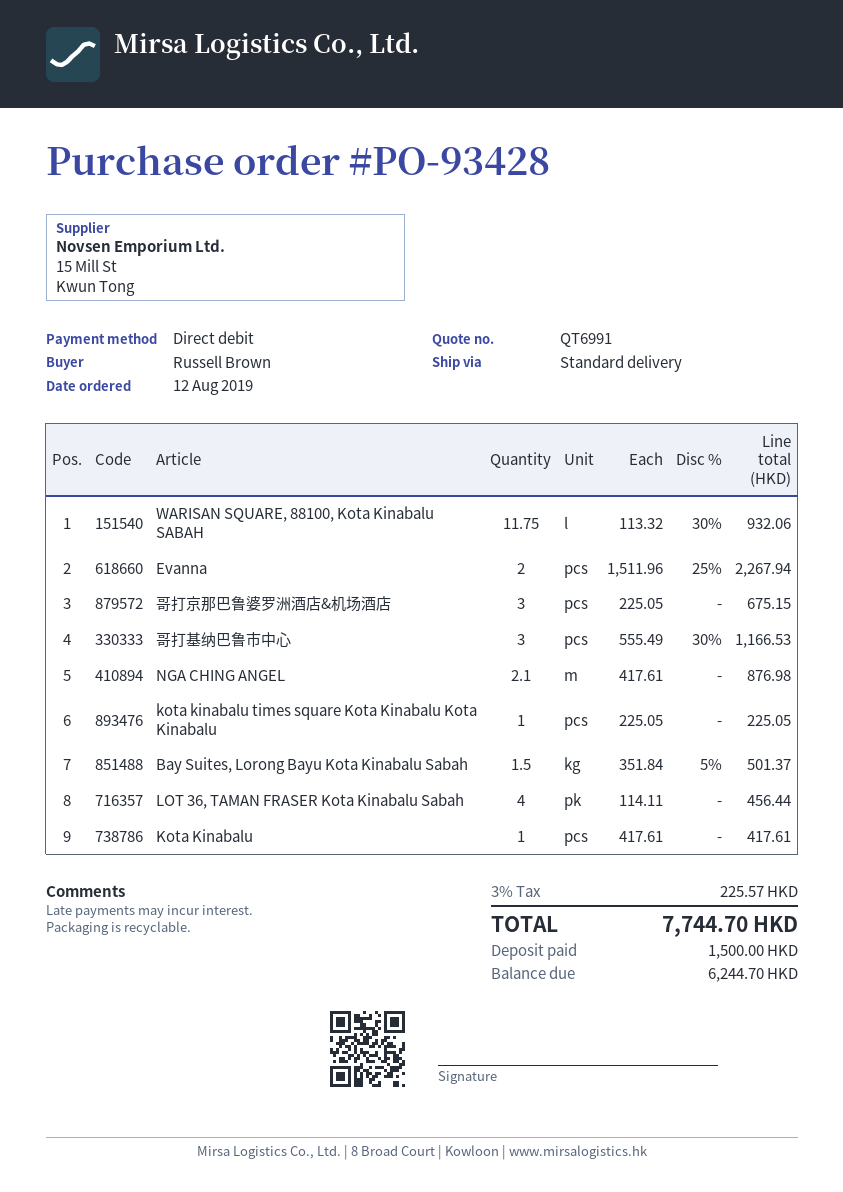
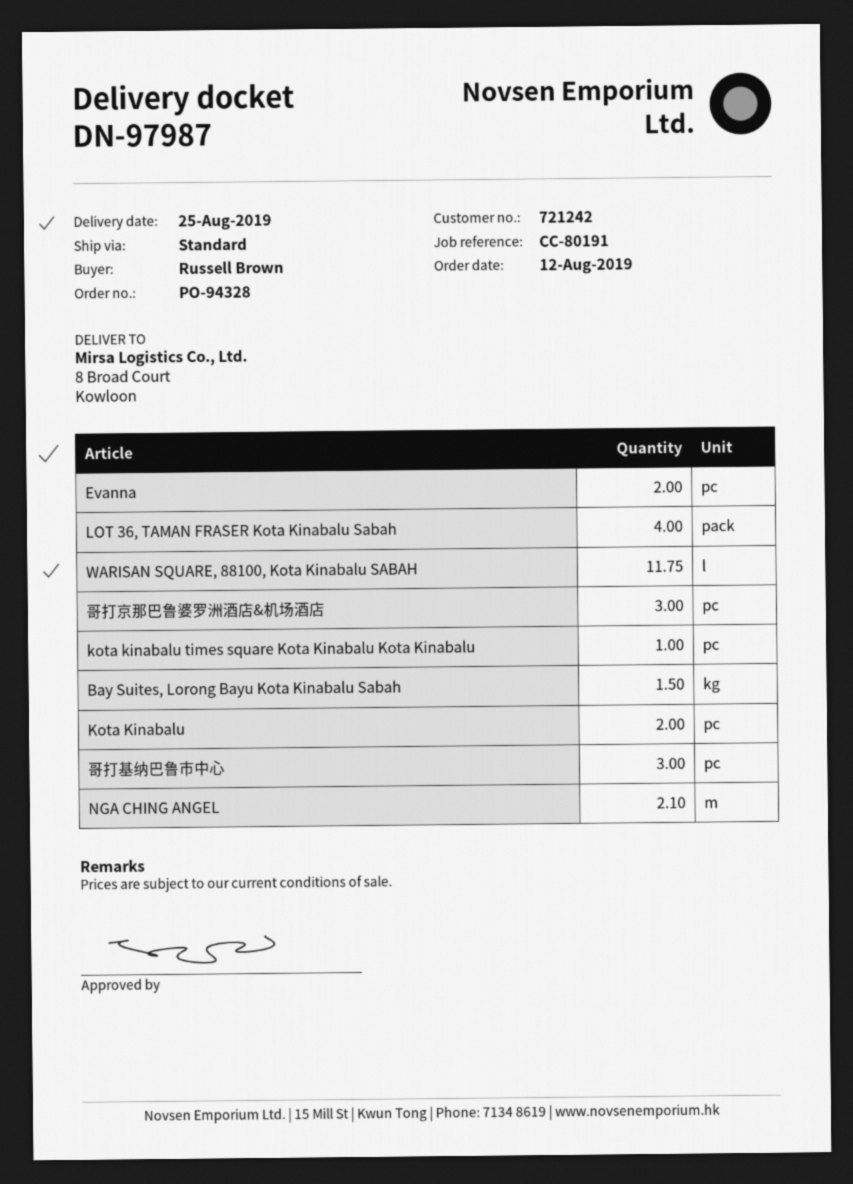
order number: PO-93428 -> PO-94328
Kota Kinabalu: 1 -> 2

